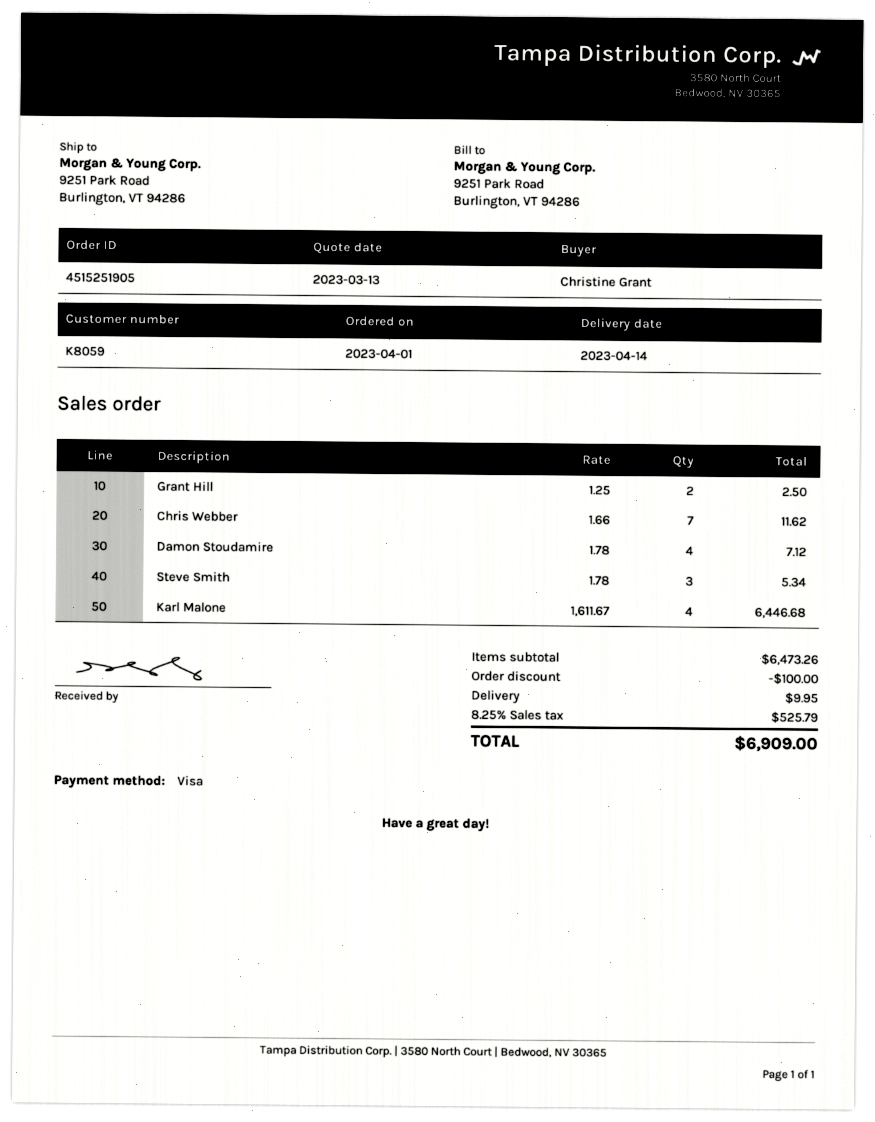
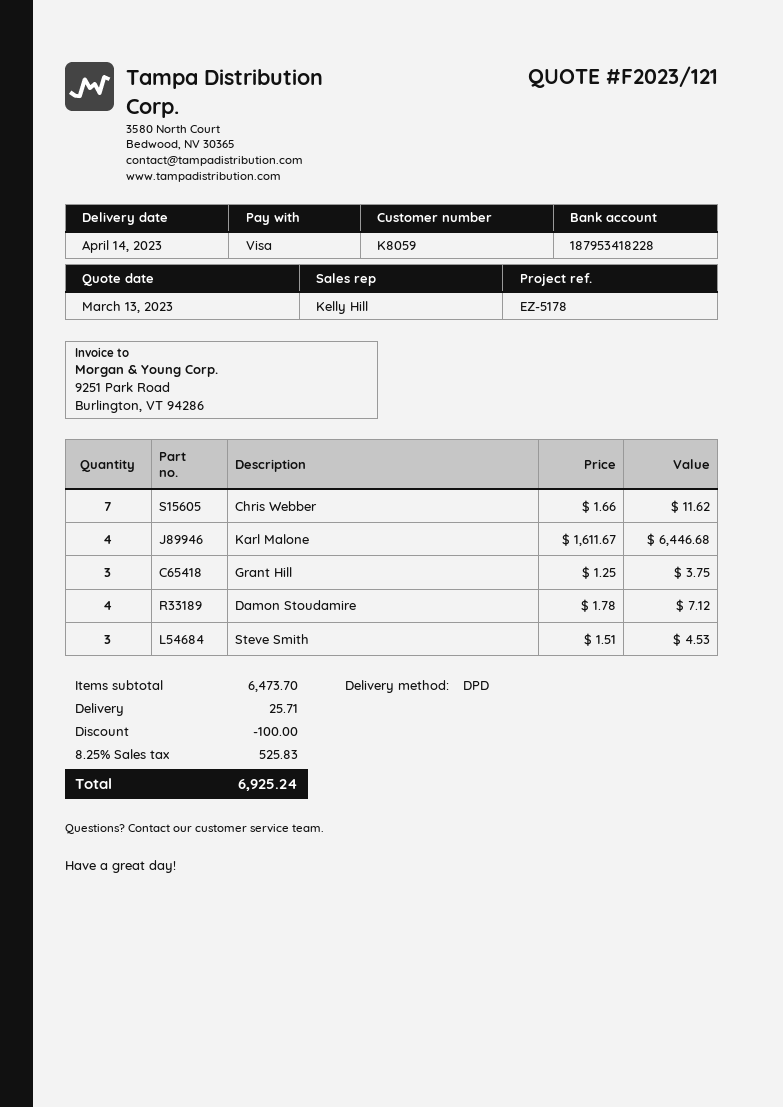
Grant Hill: 2 x 1.25 = 2.50 -> 3 x 1.25 = 3.75
Steve Smith: 3 x 1.78 = 5.34 -> 3 x 1.51 = 4.53
subtotal: 6473.26 -> 6473.70
shipping: 9.95 -> 25.71
tax: 8.25% = 525.79 -> 8.25% = 525.83
total: 6909.00 -> 6925.24

